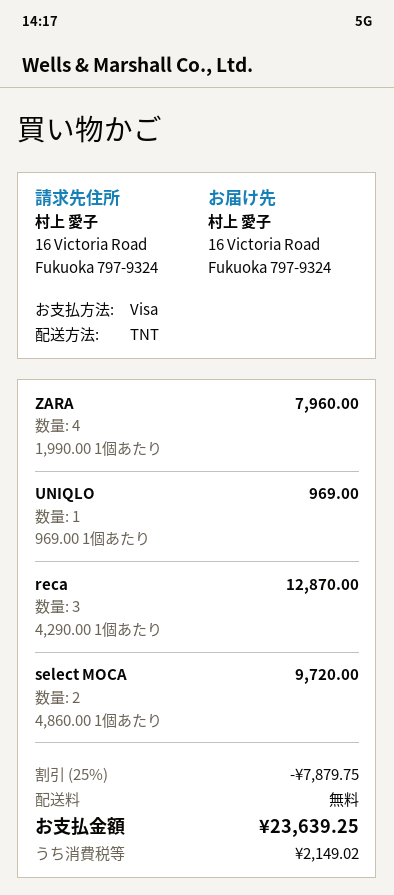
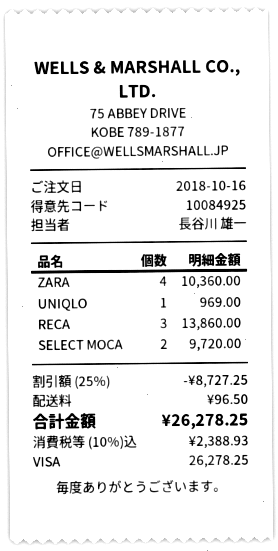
ZARA: 4 for 7960.00 -> 4 for 10360.00
reca: 3 for 12870.00 -> 3 for 13860.00
discount: 25% = 7879.75 -> 25% = 8727.25
shipping: 0.00 -> 96.50
tax: 2149.02 -> 2388.93
total: 23639.25 -> 26278.25

